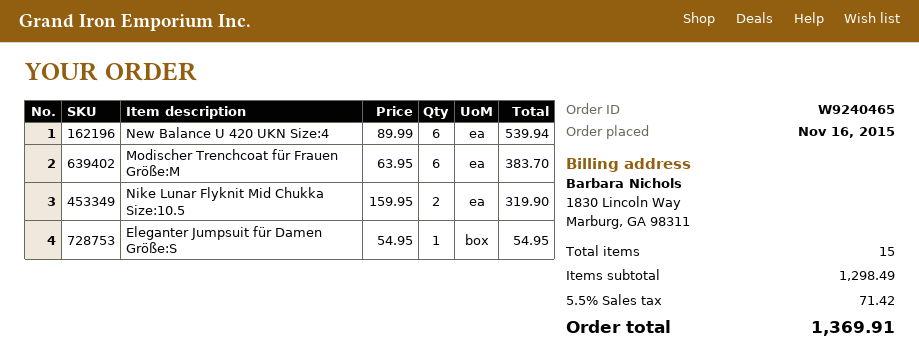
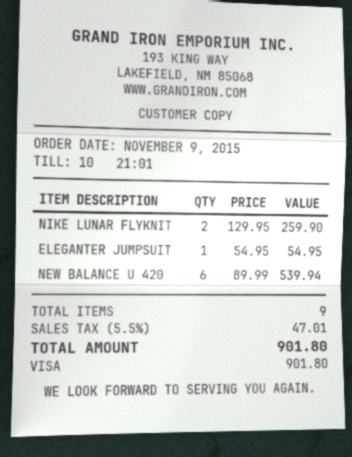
order date: 2015-11-16 -> 2015-11-09
Modischer Trenchcoat für Frauen Größe:M: 6 x 63.95 = 383.70 -> none
Nike Lunar Flyknit Mid Chukka Size:10.5: 2 x 159.95 = 319.90 -> 2 x 129.95 = 259.90
total quantity: 15 -> 9
tax: 5.5% = 71.42 -> 5.5% = 47.01
total: 1369.91 -> 901.80

